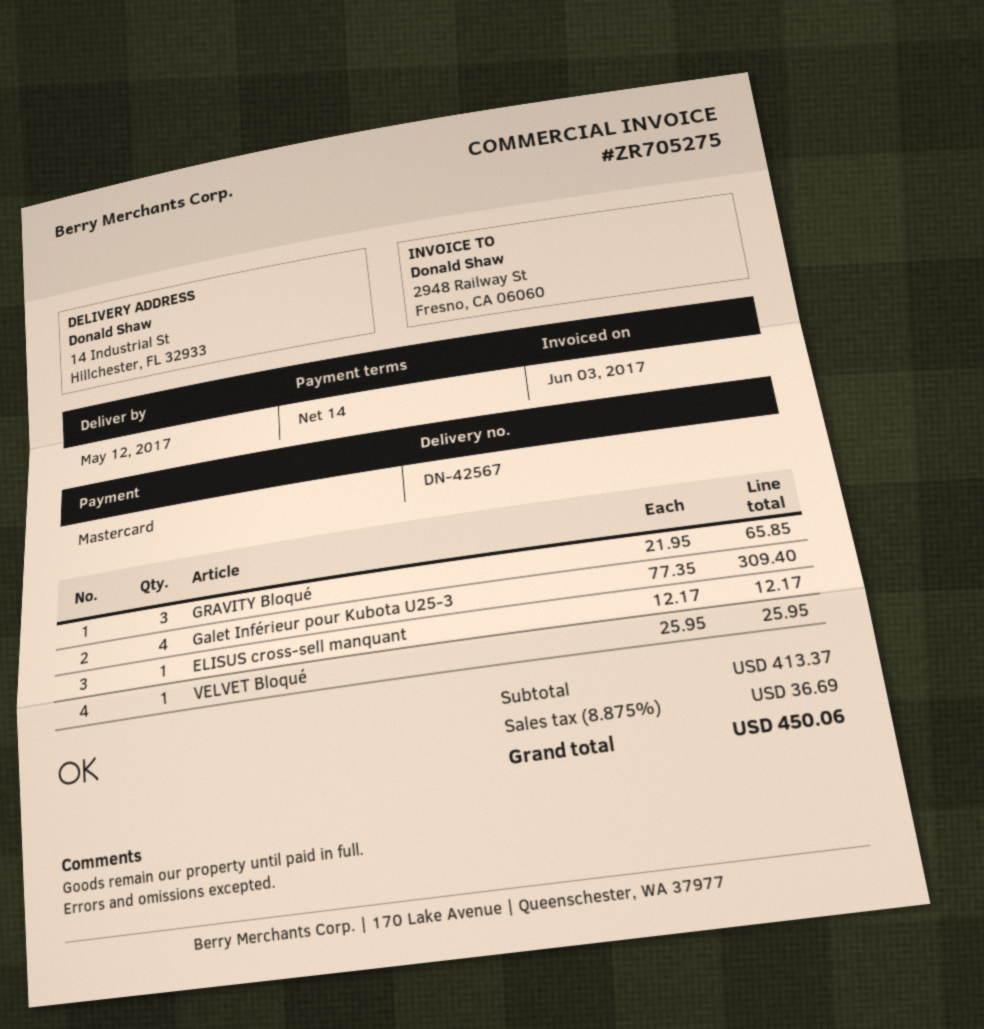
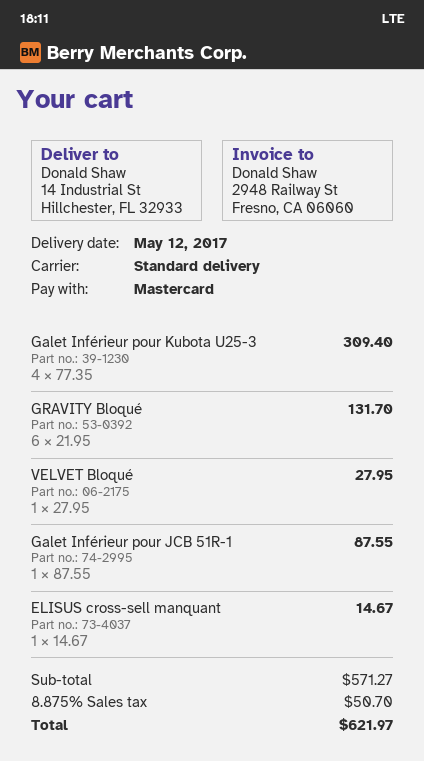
GRAVITY Bloqué: 3 x 21.95 = 65.85 -> 6 x 21.95 = 131.70
ELISUS cross-sell manquant: 1 x 12.17 = 12.17 -> 1 x 14.67 = 14.67
VELVET Bloqué: 1 x 25.95 = 25.95 -> 1 x 27.95 = 27.95
Galet Inférieur pour JCB 51R-1: none -> 1 x 87.55 = 87.55
subtotal: 413.37 -> 571.27
tax: 8.875% = 36.69 -> 8.875% = 50.70
total: 450.06 -> 621.97

